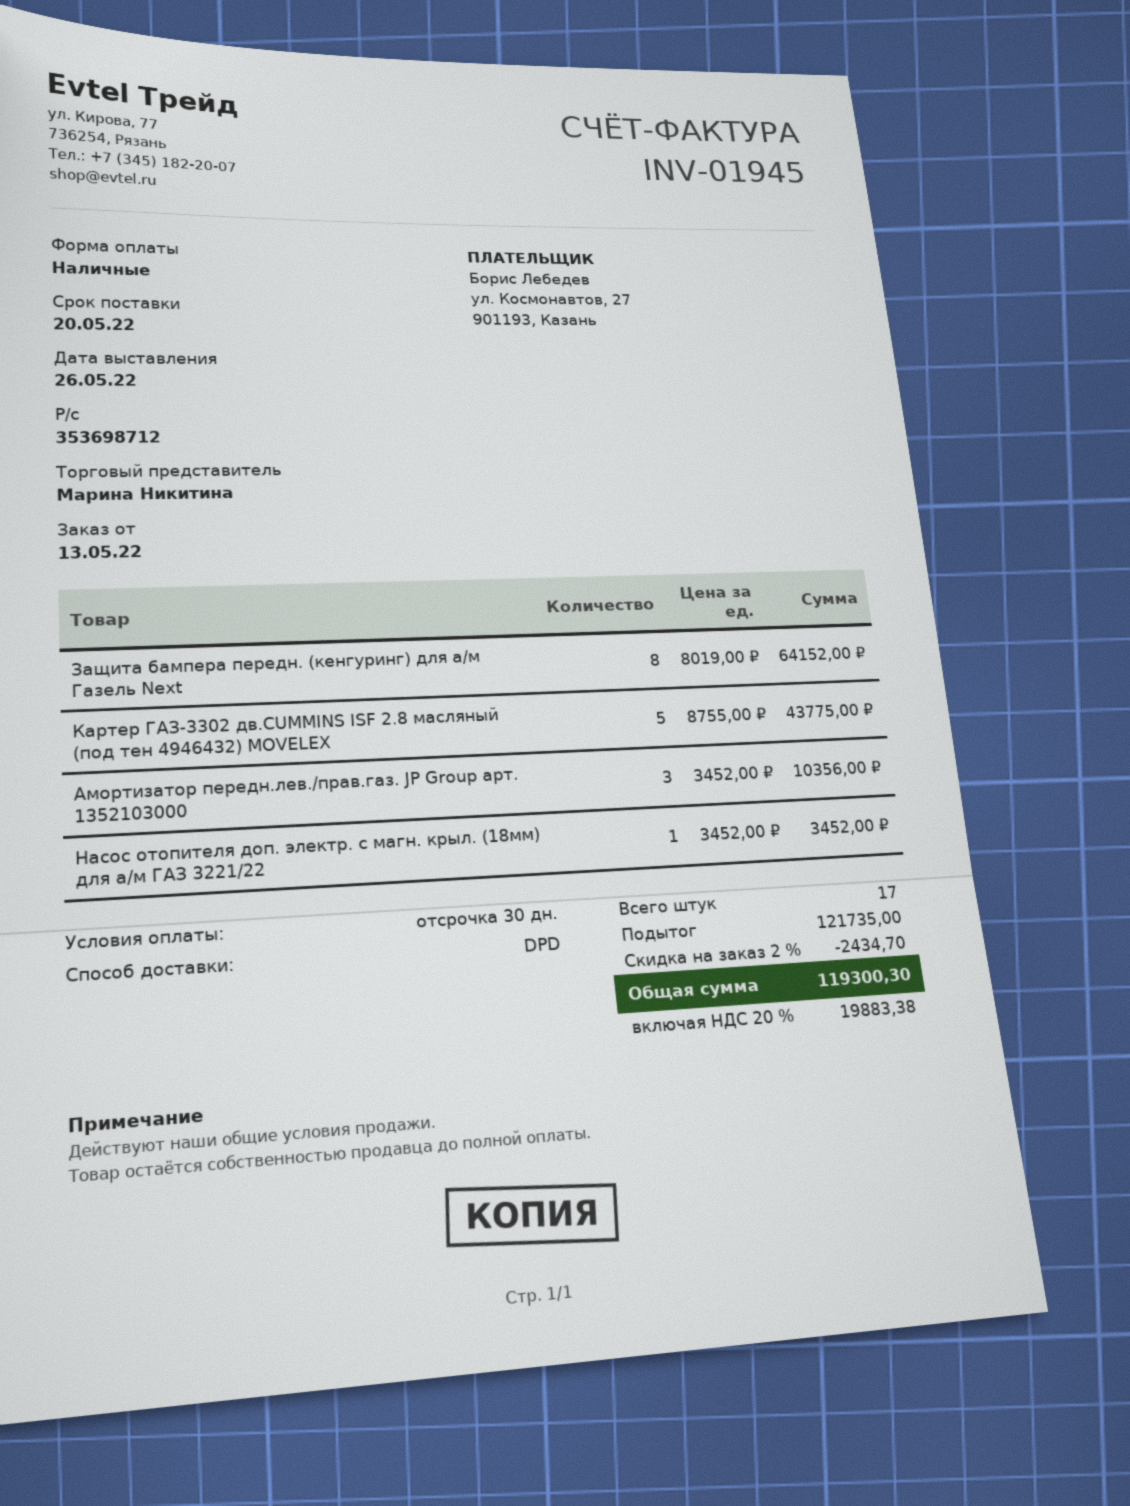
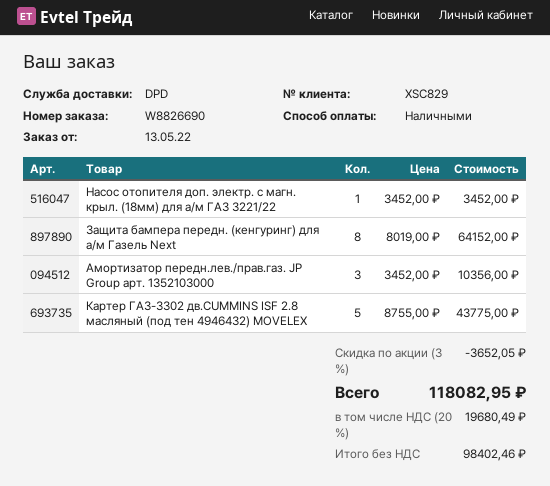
discount: 2% = 2434.70 -> 3% = 3652.05
tax: 20% = 19883.38 -> 20% = 19680.49
total: 119300.30 -> 118082.95

